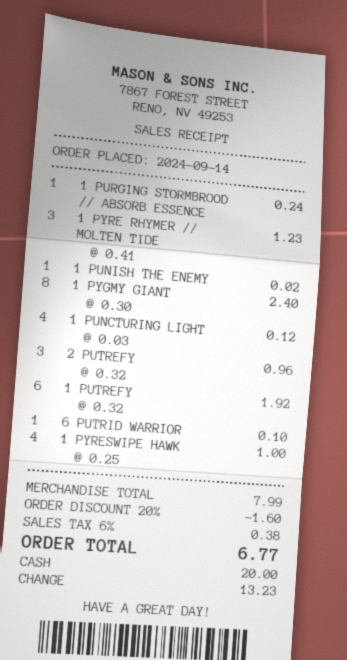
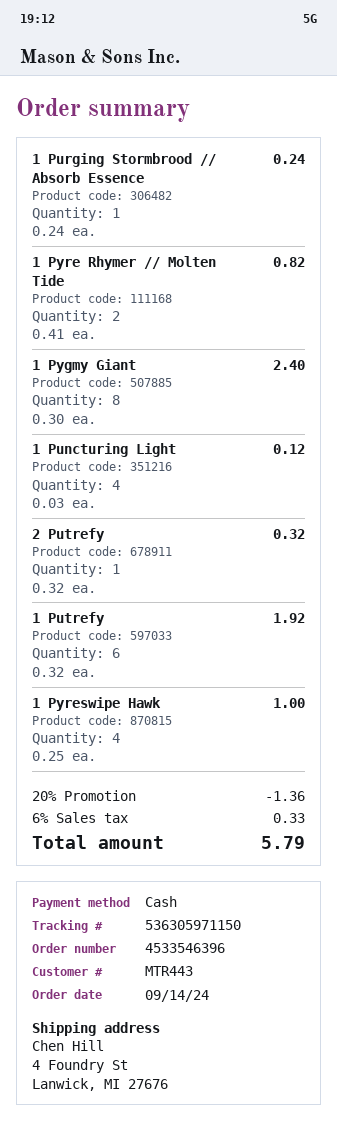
1 PYRE RHYMER // MOLTEN TIDE: 3 x 0.41 = 1.23 -> 2 x 0.41 = 0.82
1 PUNISH THE ENEMY: 1 x 0.02 = 0.02 -> none
2 PUTREFY: 3 x 0.32 = 0.96 -> 1 x 0.32 = 0.32
6 PUTRID WARRIOR: 1 x 0.10 = 0.10 -> none
discount: 20% = 1.60 -> 20% = 1.36
tax: 6% = 0.38 -> 6% = 0.33
total: 6.77 -> 5.79

